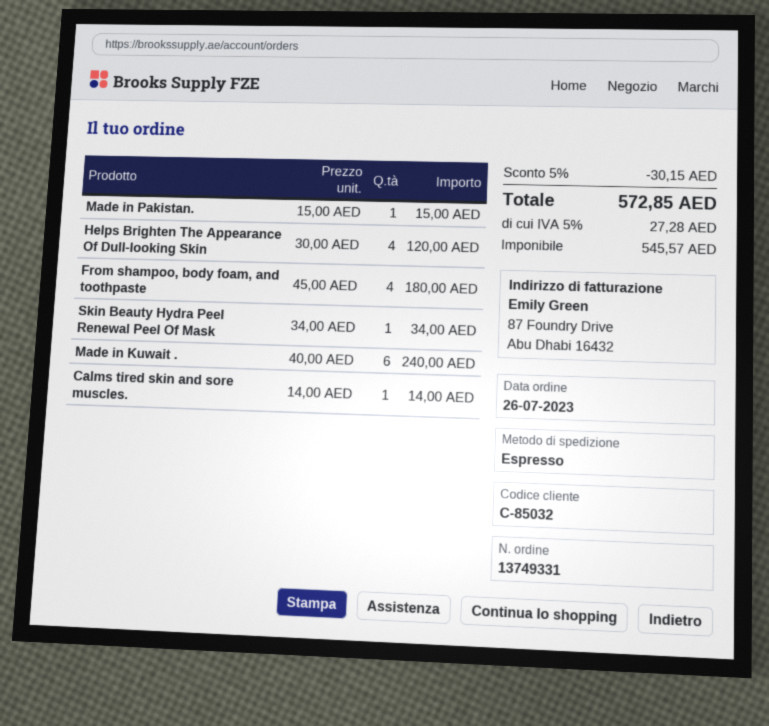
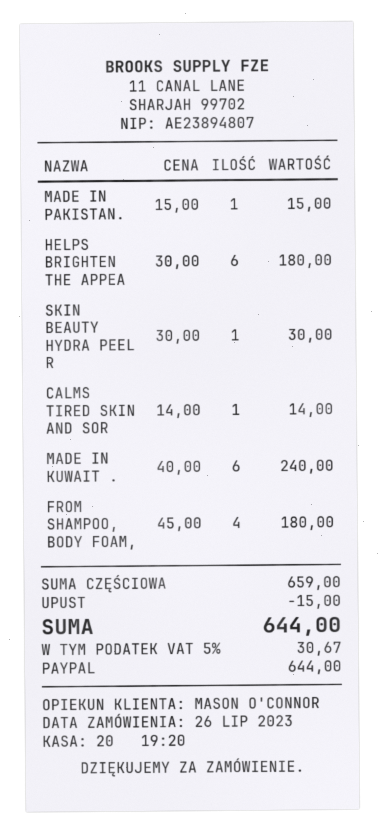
Helps Brighten The Appearance Of Dull-looking Skin: 4 x 30.00 = 120.00 -> 6 x 30.00 = 180.00
Skin Beauty Hydra Peel Renewal Peel Of Mask: 1 x 34.00 = 34.00 -> 1 x 30.00 = 30.00
discount: 30.15 -> 15.00
tax: 5% = 27.28 -> 5% = 30.67
total: 572.85 -> 644.00

